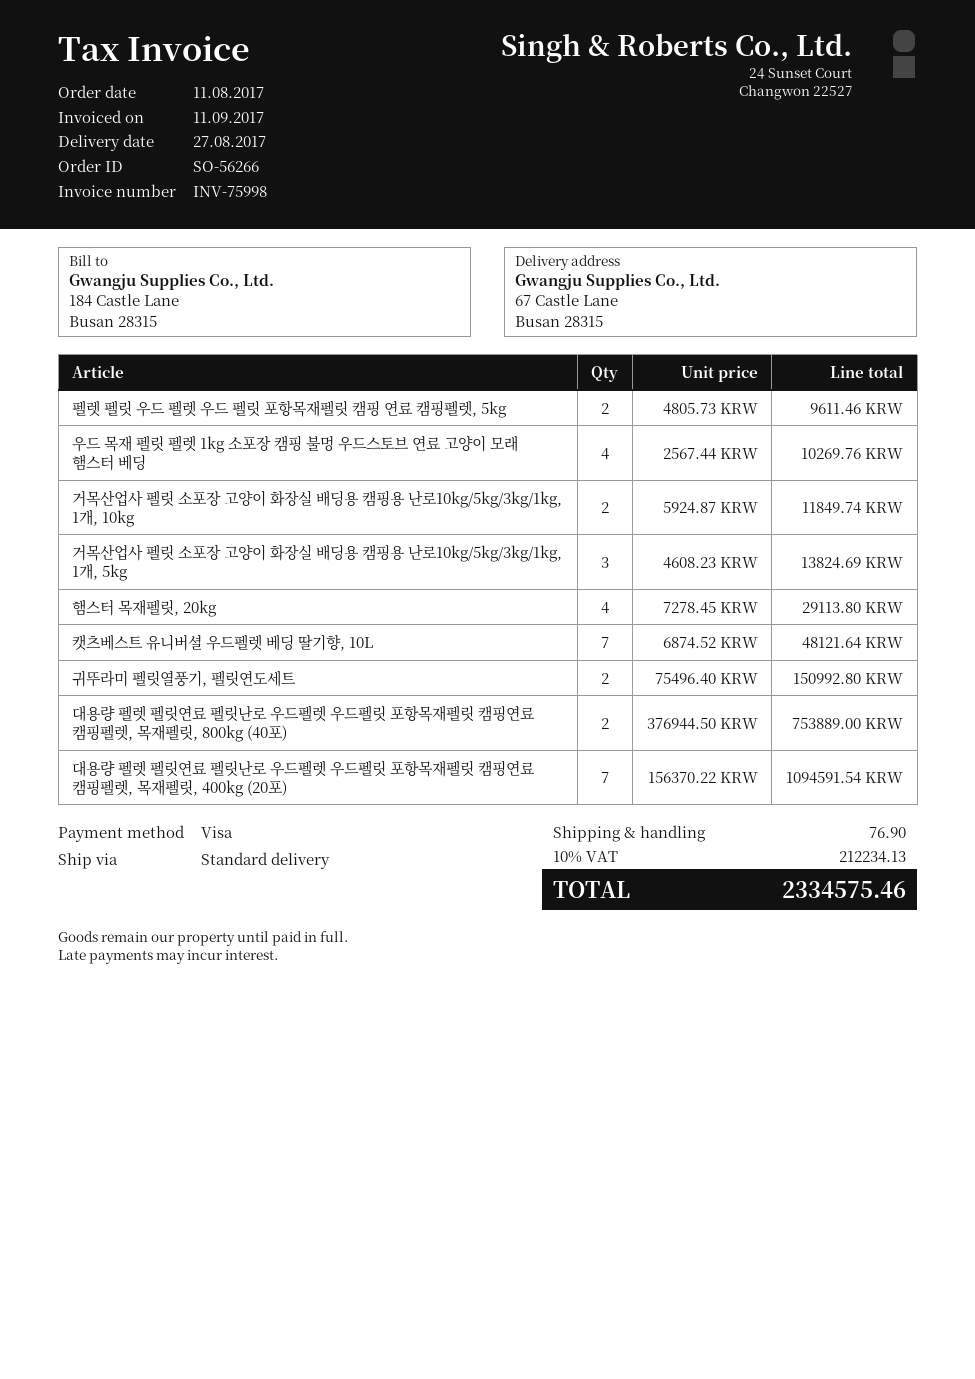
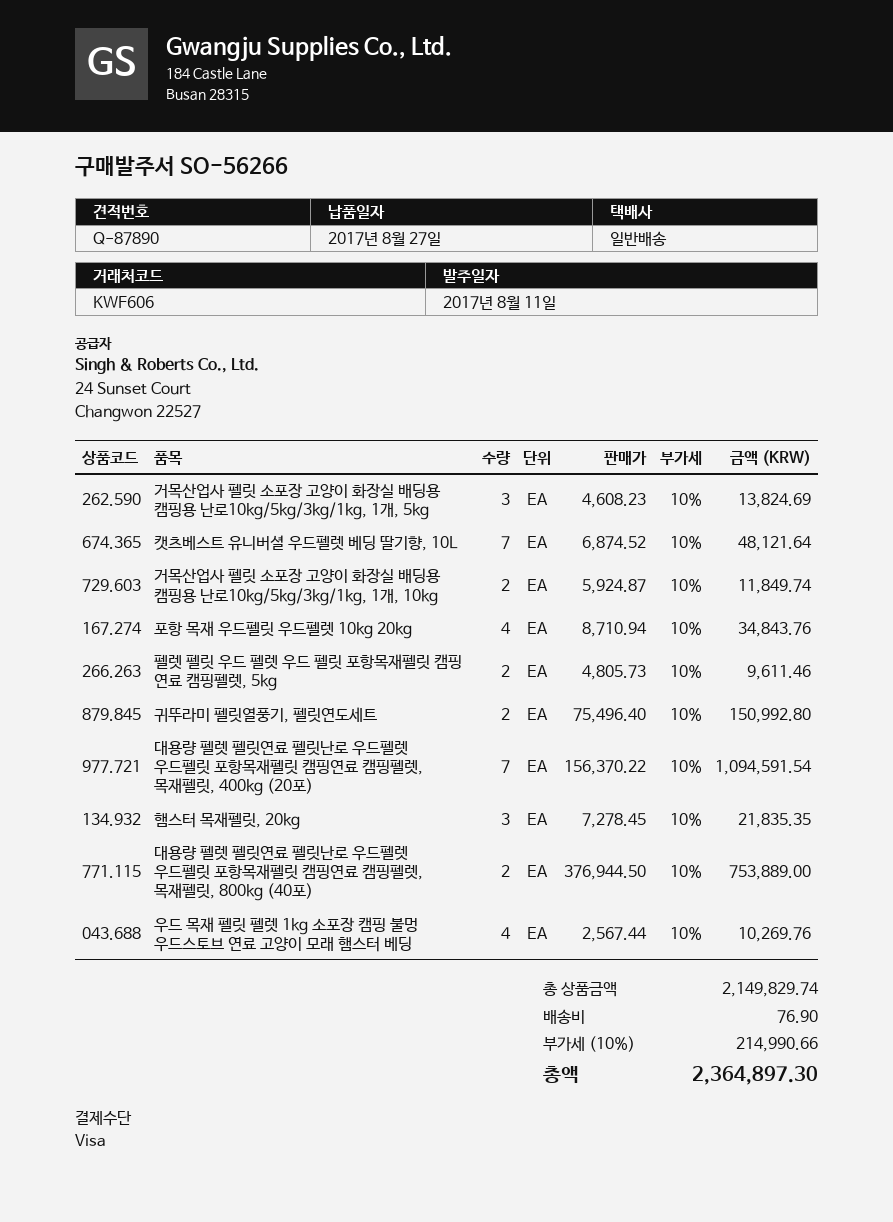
햄스터 목재펠릿, 20kg: 4 x 7278.45 = 29113.80 -> 3 x 7278.45 = 21835.35
포항 목재 우드펠릿 우드펠렛 10kg 20kg: none -> 4 x 8710.94 = 34843.76
tax: 10% = 212234.13 -> 10% = 214990.66
total: 2334575.46 -> 2364897.30

